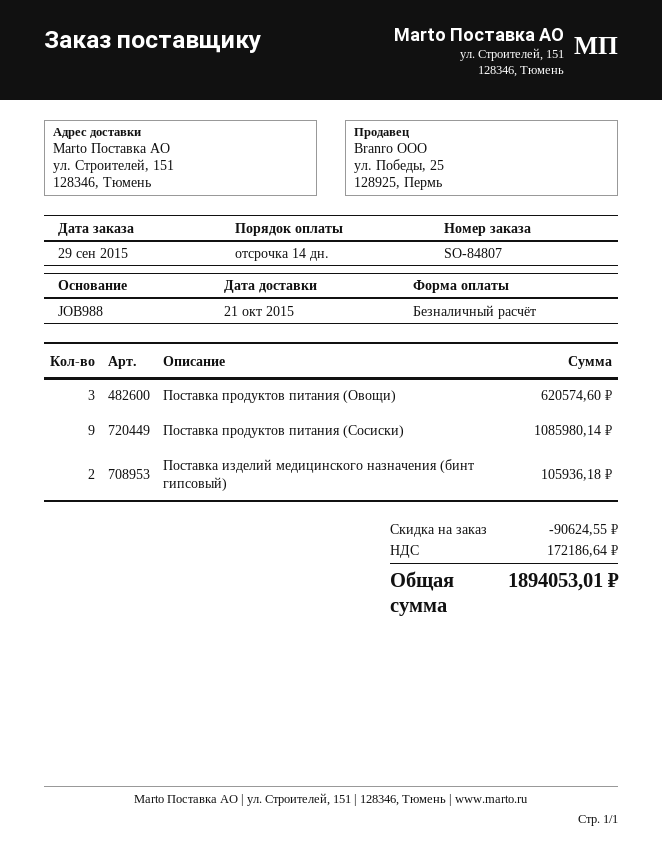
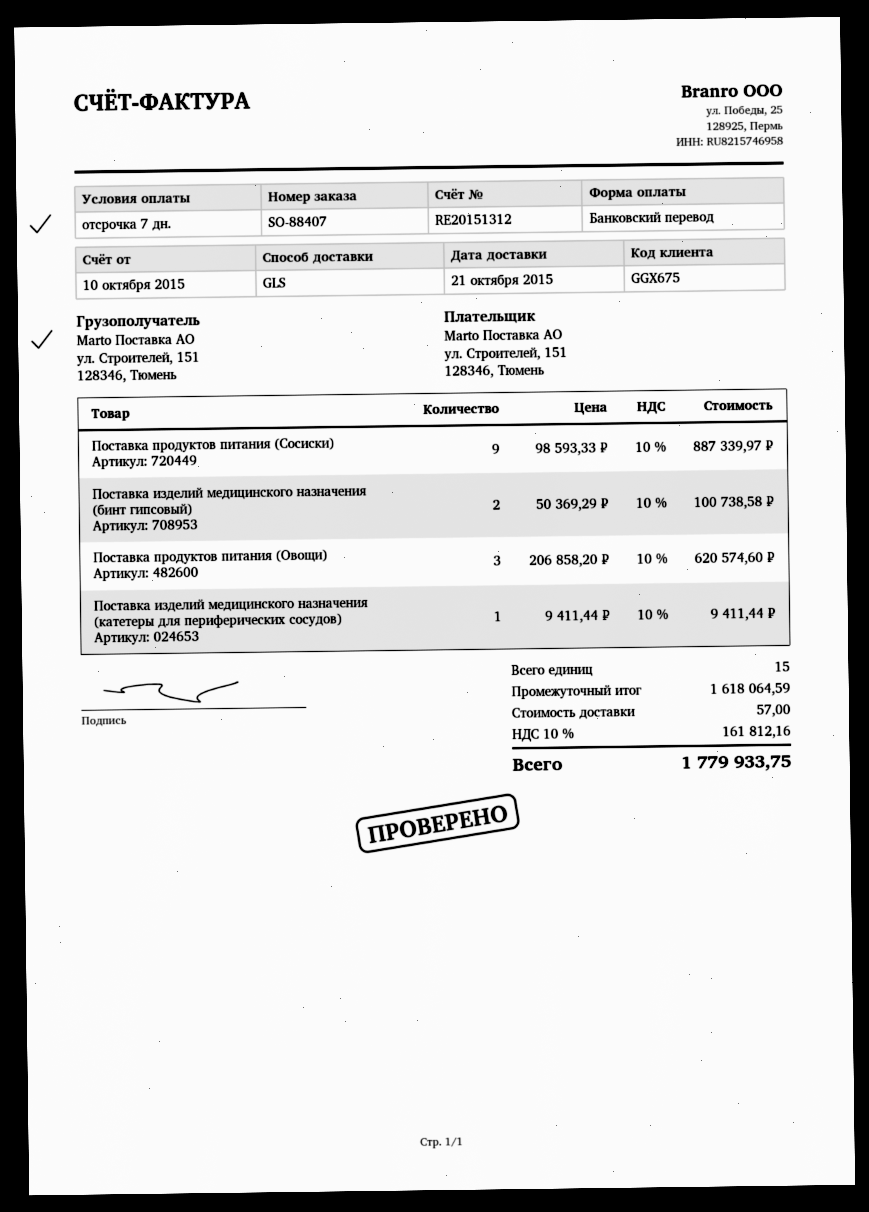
order number: SO-84807 -> SO-88407
payment terms: 14 days -> 7 days
Поставка продуктов питания (Сосиски): 9 for 1085980.14 -> 9 for 887339.97
Поставка изделий медицинского назначения (бинт гипсовый): 2 for 105936.18 -> 2 for 100738.58
Поставка изделий медицинского назначения (катетеры для периферических сосудов): none -> 1 for 9411.44
discount: 90624.55 -> none
shipping: none -> 57.00
tax: 172186.64 -> 161812.16
total: 1894053.01 -> 1779933.75

